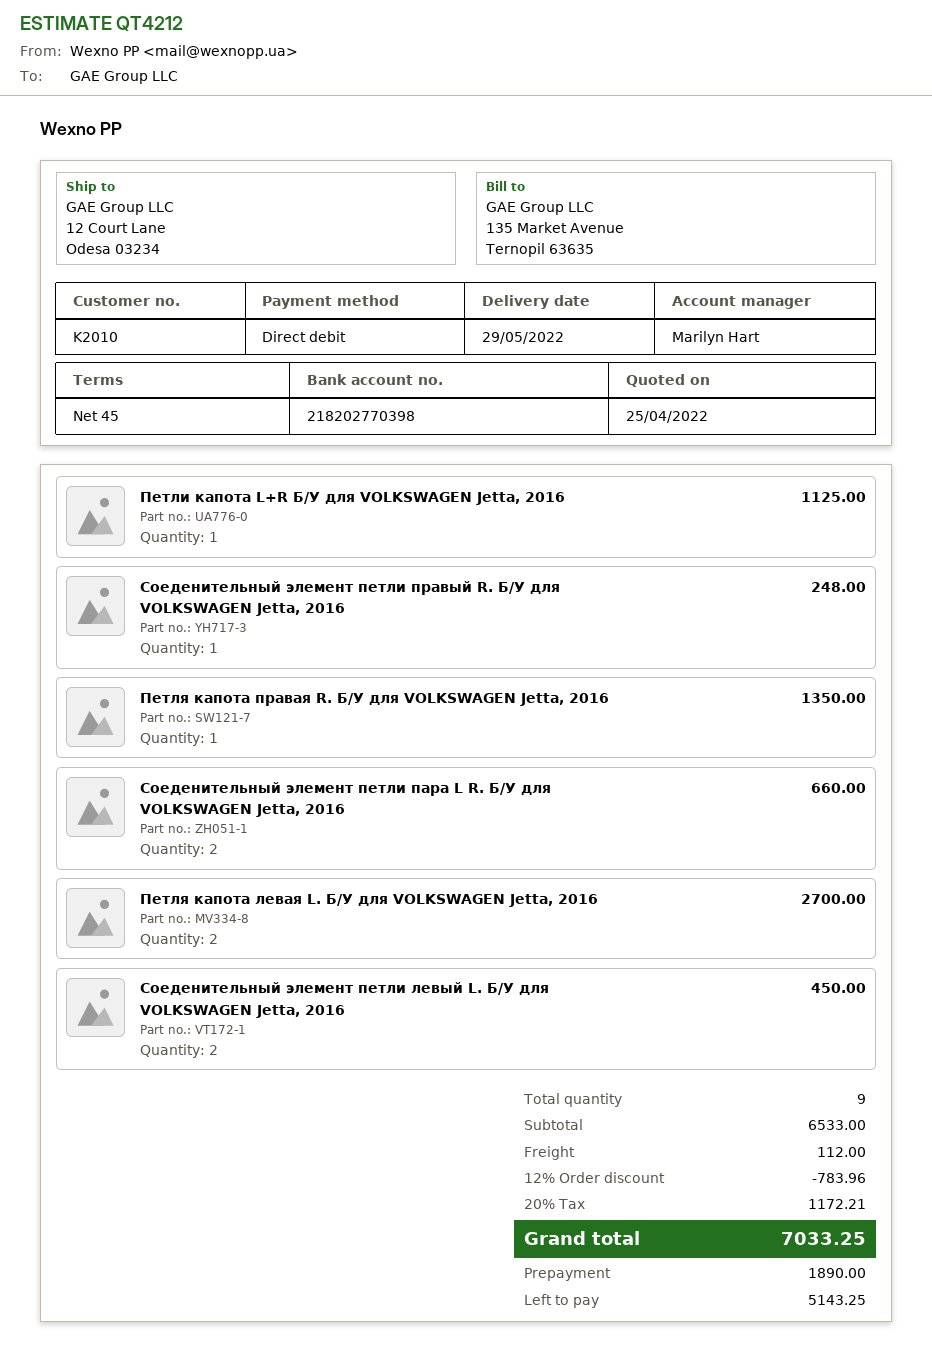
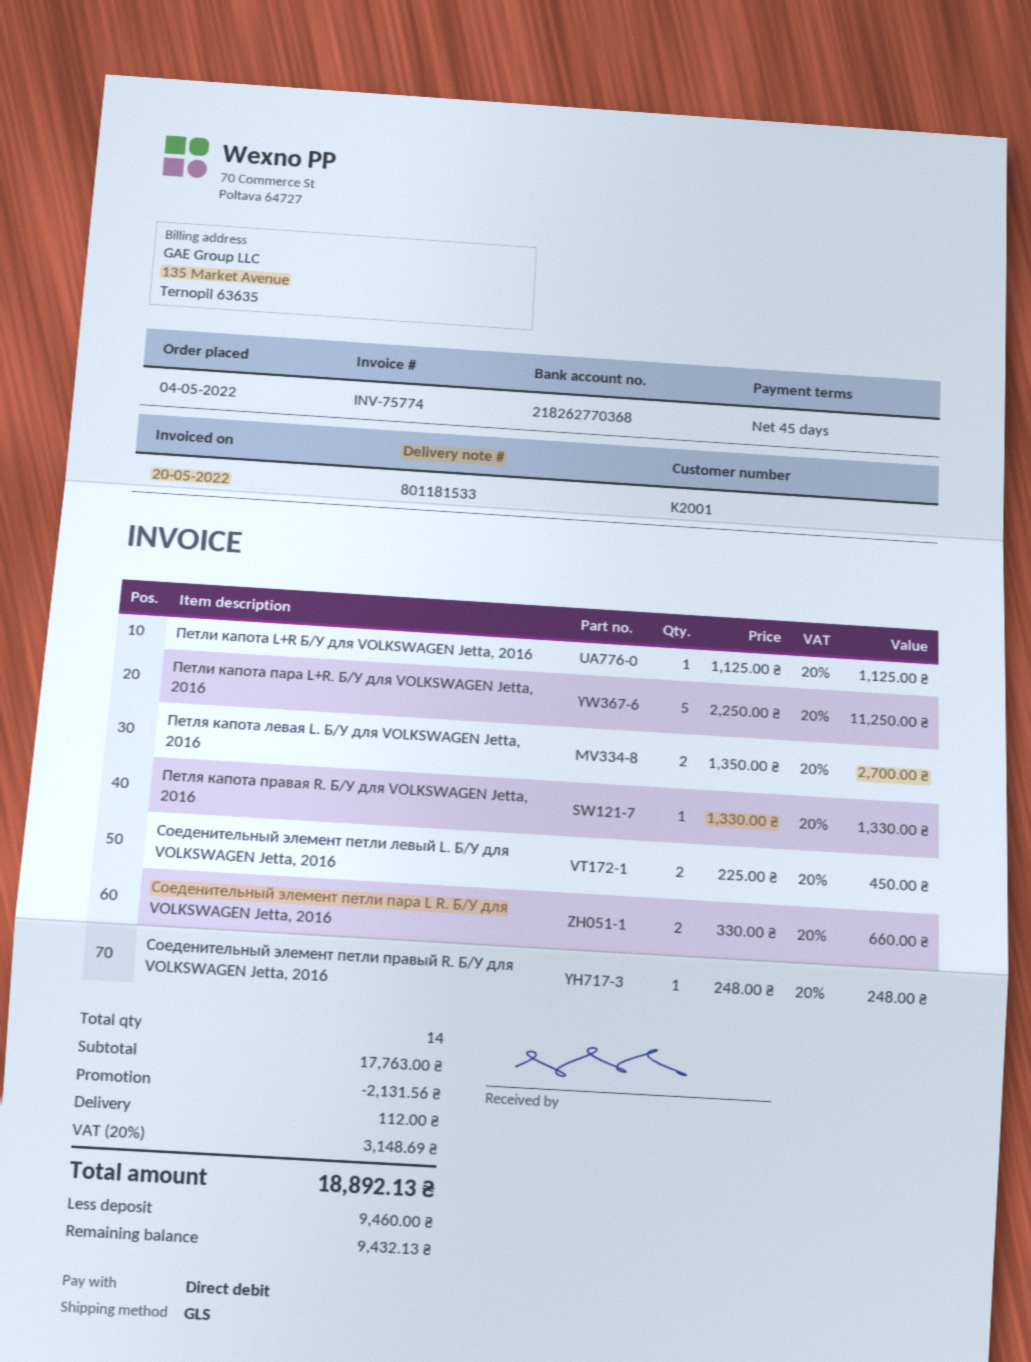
customer number: K2010 -> K2001
bank account: 218202770398 -> 218262770368
Петля капота правая R. Б/У для VOLKSWAGEN Jetta, 2016: 1 for 1350.00 -> 1 for 1330.00
Петли капота пара L+R. Б/У для VOLKSWAGEN Jetta, 2016: none -> 5 for 11250.00
total quantity: 9 -> 14
subtotal: 6533.00 -> 17763.00
discount: 783.96 -> 2131.56
tax: 20% = 1172.21 -> 20% = 3148.69
total: 7033.25 -> 18892.13
deposit: 1890.00 -> 9460.00
balance: 5143.25 -> 9432.13

